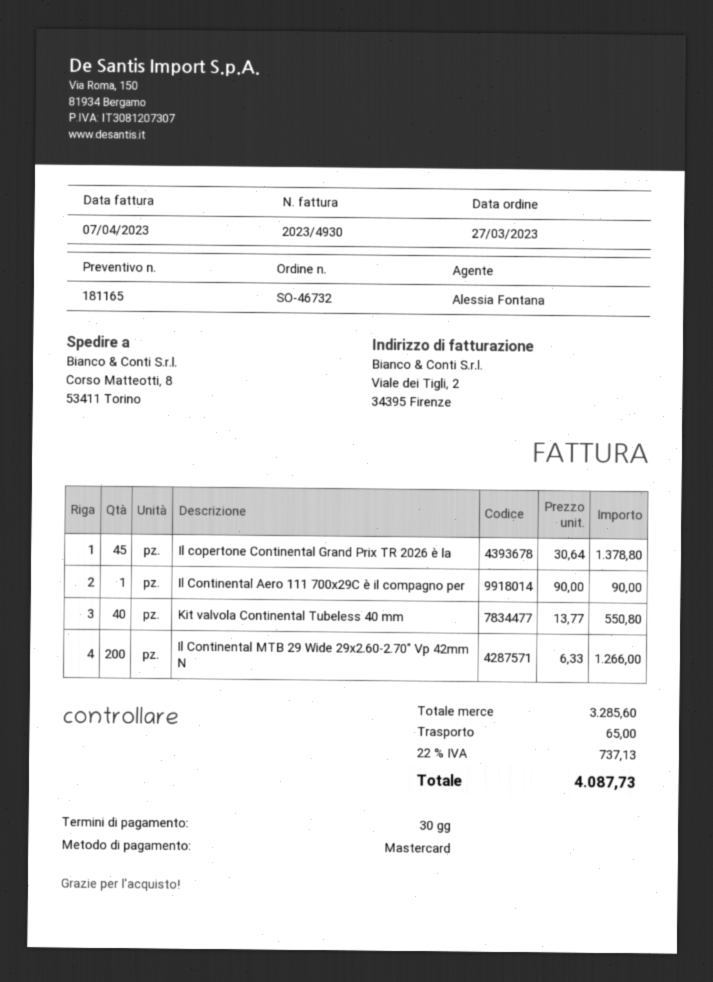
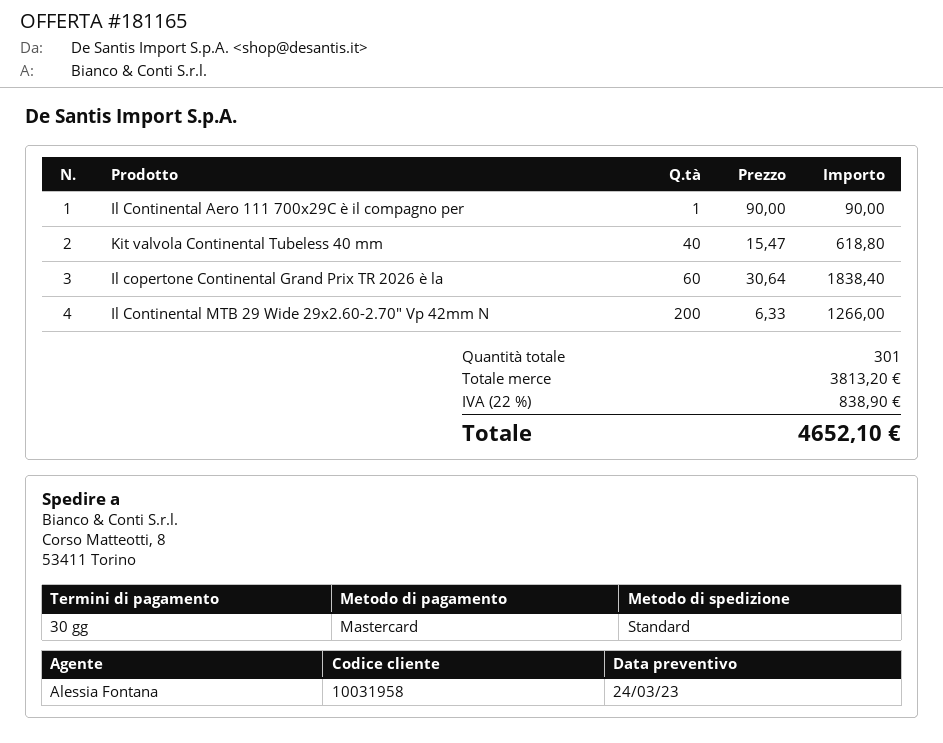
Il copertone Continental Grand Prix TR 2026 è la: 45 x 30.64 = 1378.80 -> 60 x 30.64 = 1838.40
Kit valvola Continental Tubeless 40 mm: 40 x 13.77 = 550.80 -> 40 x 15.47 = 618.80
subtotal: 3285.60 -> 3813.20
shipping: 65.00 -> none
tax: 22% = 737.13 -> 22% = 838.90
total: 4087.73 -> 4652.10

